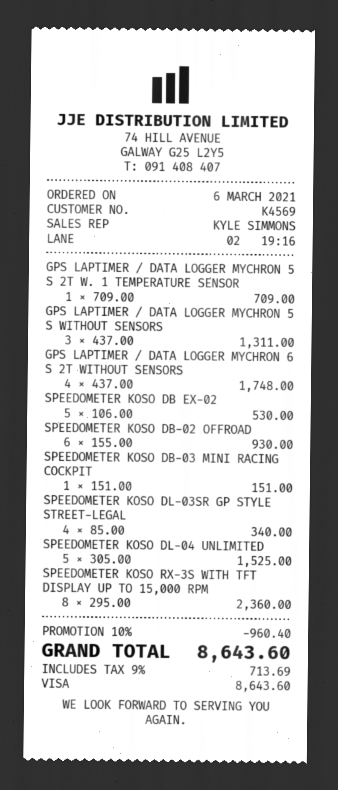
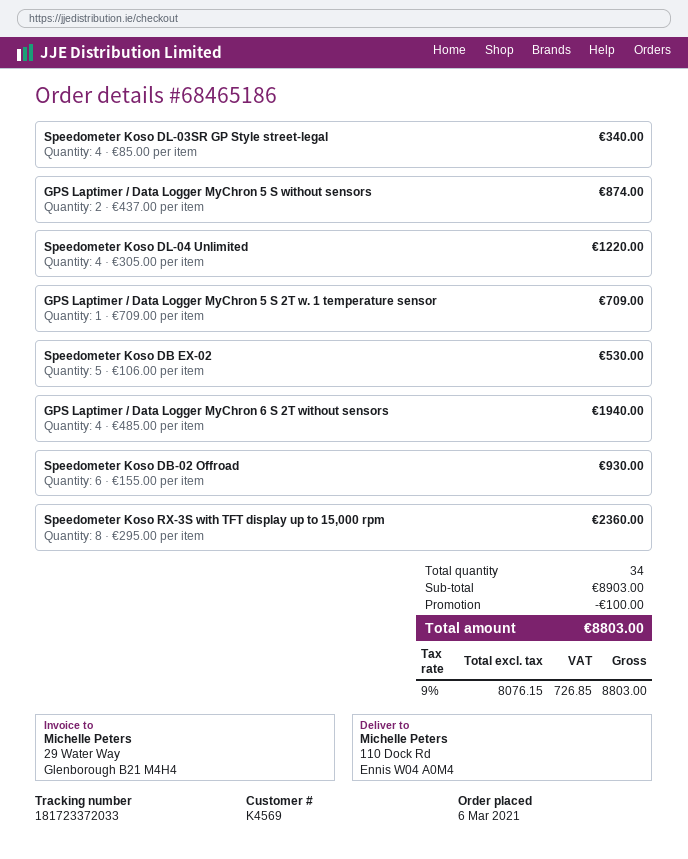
GPS LAPTIMER / DATA LOGGER MYCHRON 5 S WITHOUT SENSORS: 3 x 437.00 = 1311.00 -> 2 x 437.00 = 874.00
GPS LAPTIMER / DATA LOGGER MYCHRON 6 S 2T WITHOUT SENSORS: 4 x 437.00 = 1748.00 -> 4 x 485.00 = 1940.00
SPEEDOMETER KOSO DB-03 MINI RACING COCKPIT: 1 x 151.00 = 151.00 -> none
SPEEDOMETER KOSO DL-04 UNLIMITED: 5 x 305.00 = 1525.00 -> 4 x 305.00 = 1220.00
discount: 960.40 -> 100.00
tax: 9% = 713.69 -> 9% = 726.85
total: 8643.60 -> 8803.00

